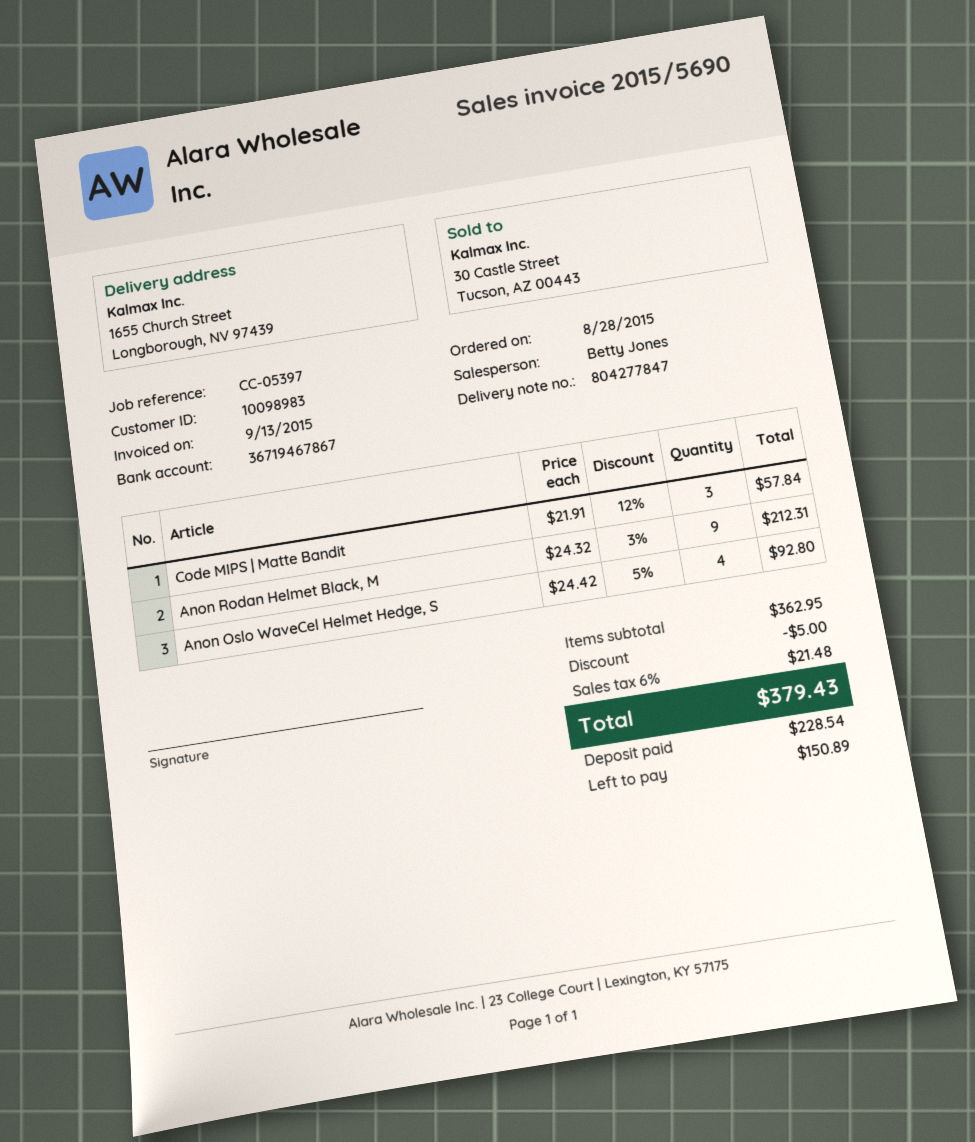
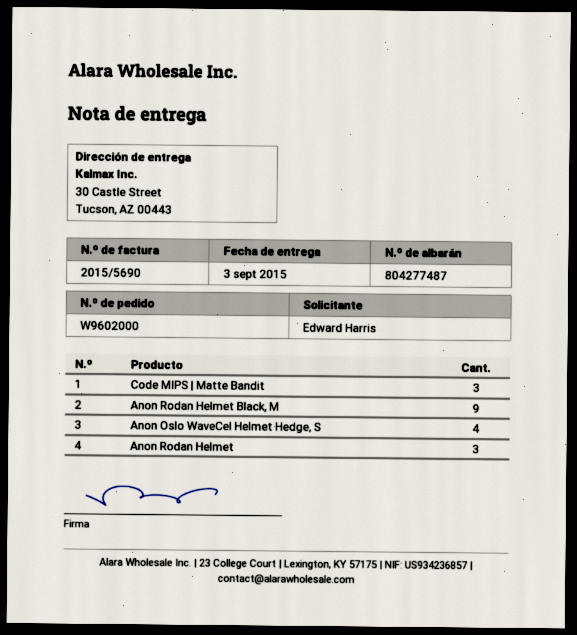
delivery note number: 804277847 -> 804277487
ship to: 1655 Church Street, Longborough, NV 97439 -> 30 Castle Street, Tucson, AZ 00443
Anon Rodan Helmet: none -> 3

